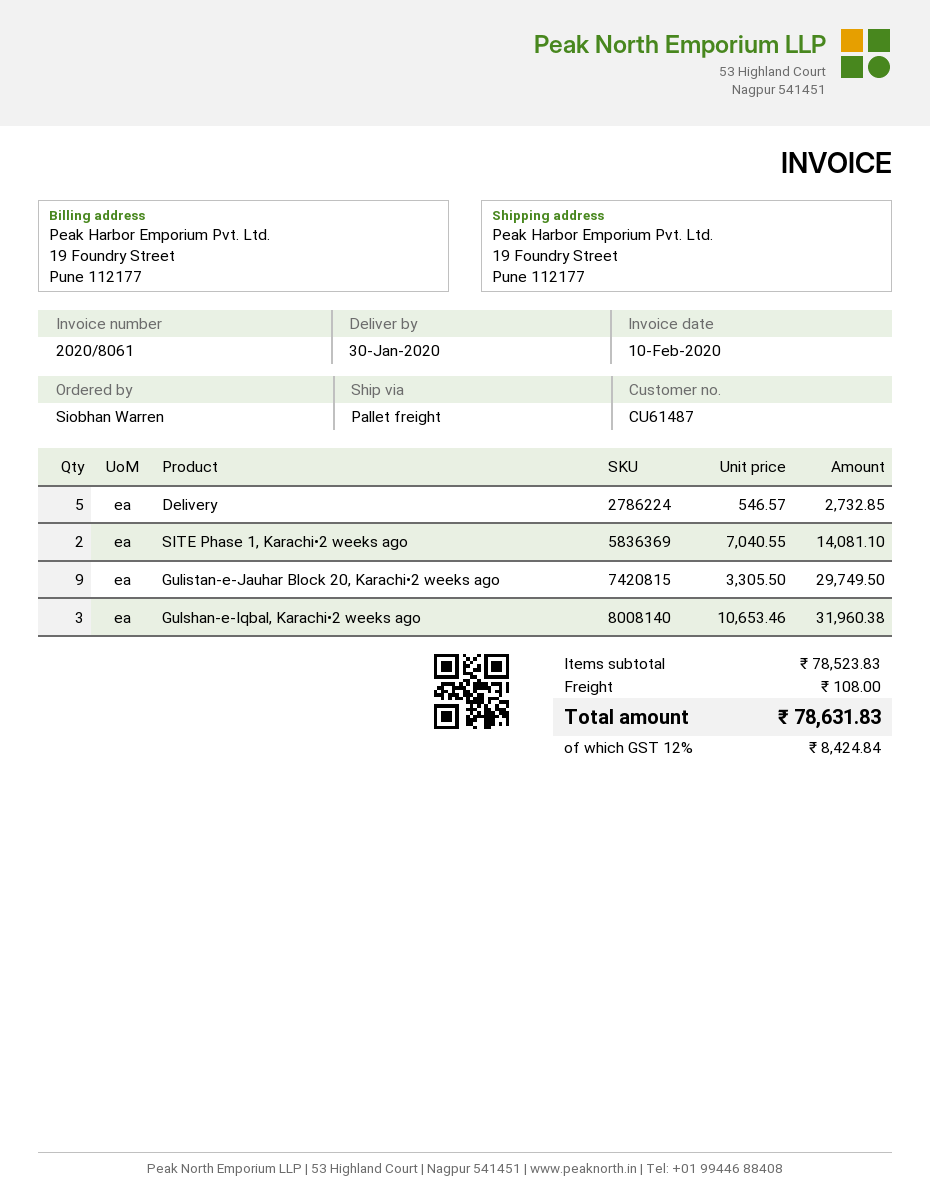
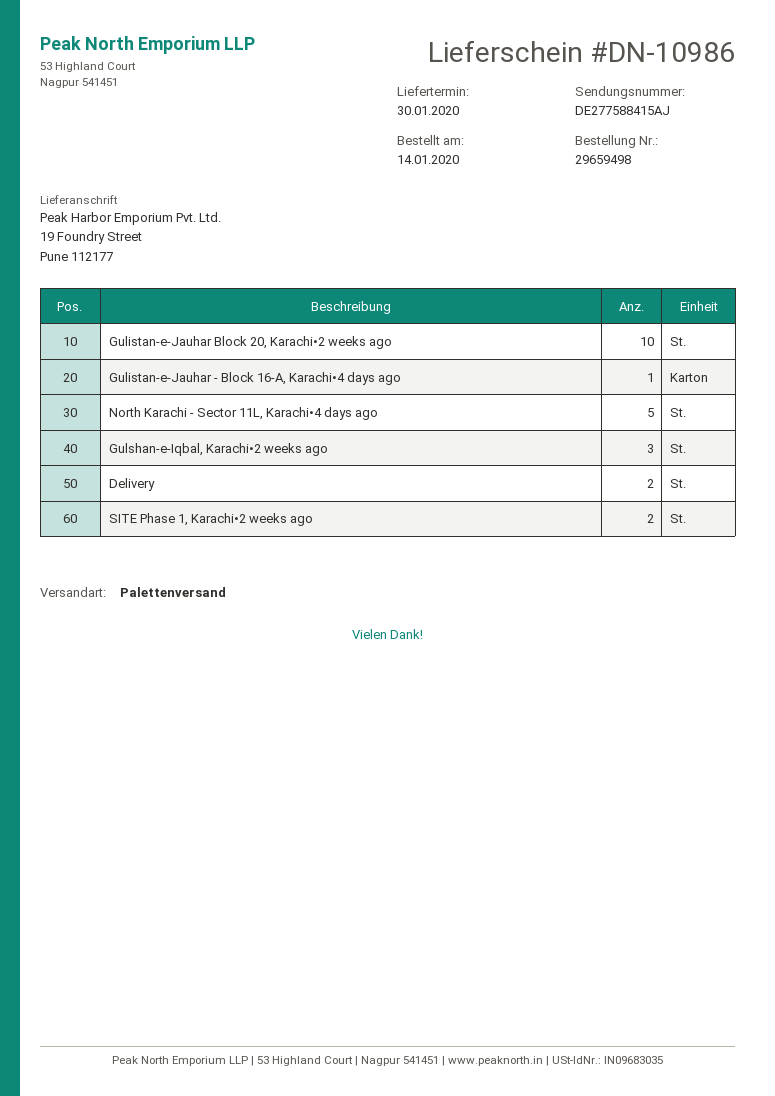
Delivery: 5 -> 2
Gulistan-e-Jauhar Block 20, Karachi•2 weeks ago: 9 -> 10
Gulistan-e-Jauhar - Block 16-A, Karachi•4 days ago: none -> 1
North Karachi - Sector 11L, Karachi•4 days ago: none -> 5

